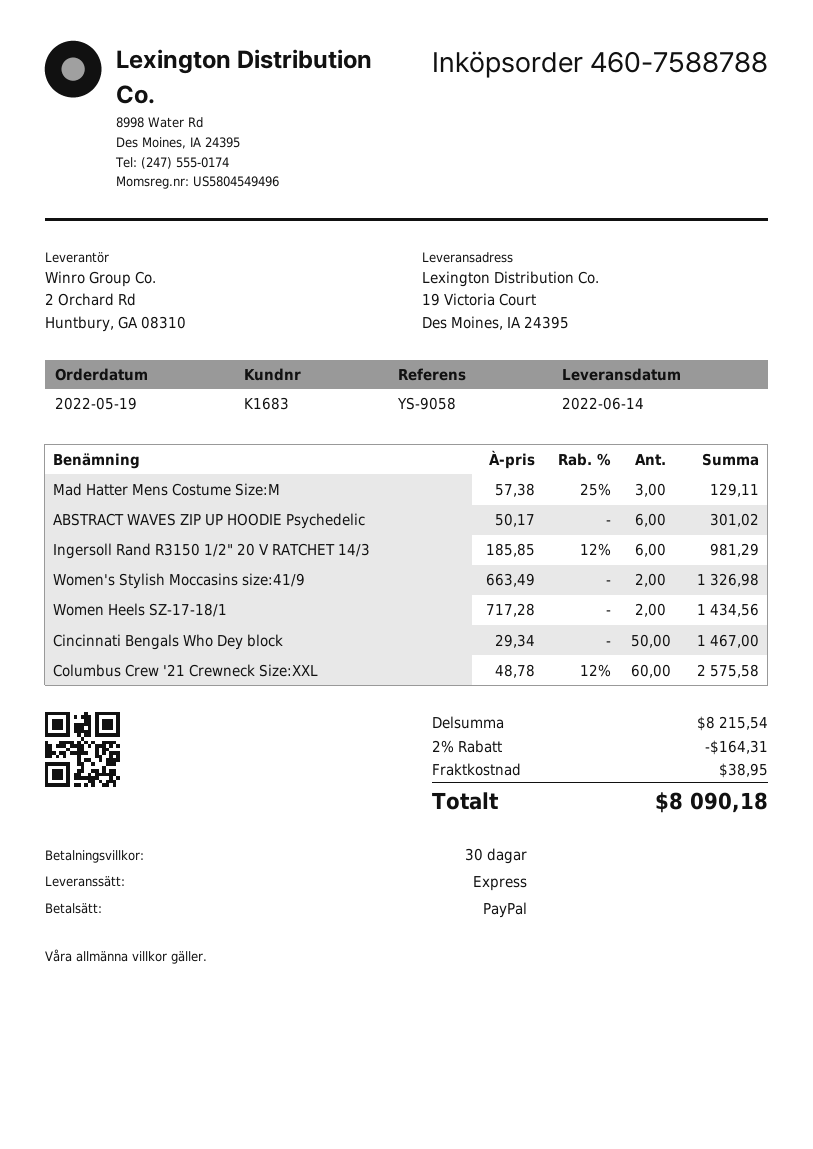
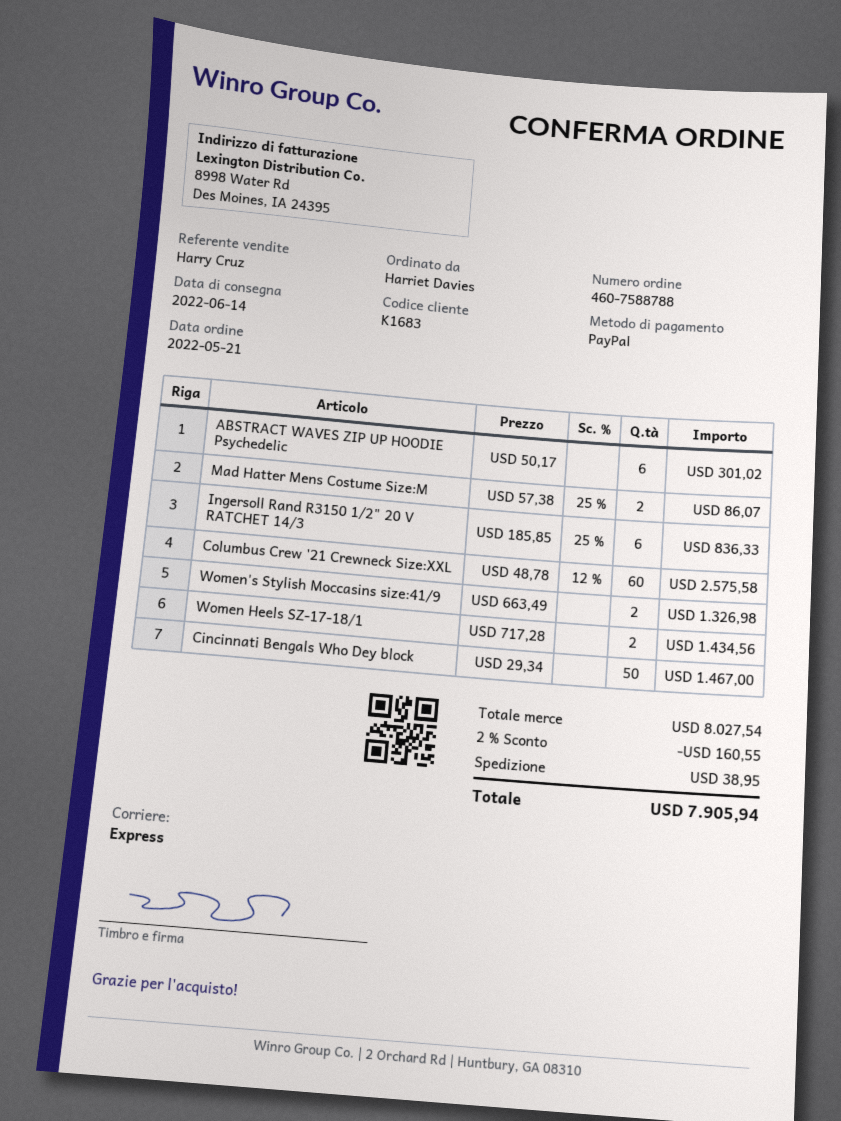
order date: 2022-05-19 -> 2022-05-21
Mad Hatter Mens Costume Size:M: 3 x 57.38 - 25% = 129.11 -> 2 x 57.38 - 25% = 86.07
Ingersoll Rand R3150 1/2" 20 V RATCHET 14/3: 6 x 185.85 - 12% = 981.29 -> 6 x 185.85 - 25% = 836.33
subtotal: 8215.54 -> 8027.54
discount: 2% = 164.31 -> 2% = 160.55
total: 8090.18 -> 7905.94

